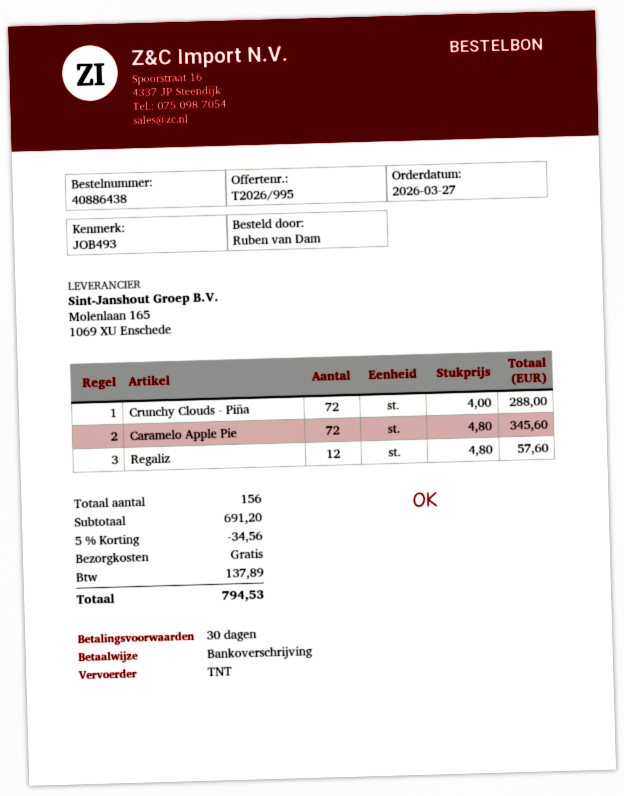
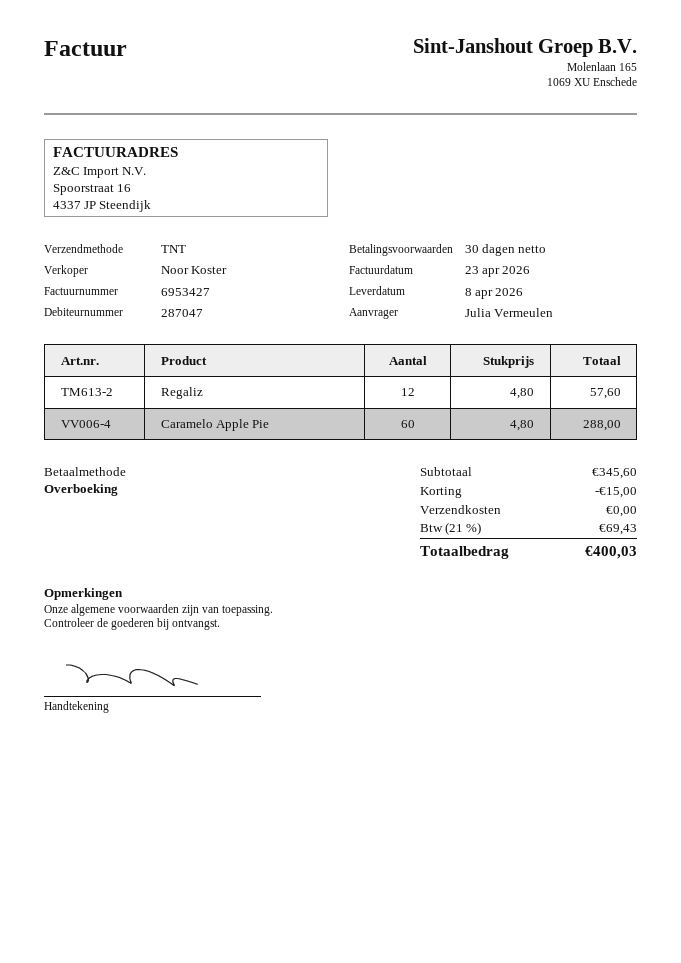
ordered by: Ruben van Dam -> Julia Vermeulen
Crunchy Clouds - Piña: 72 x 4.00 = 288.00 -> none
Caramelo Apple Pie: 72 x 4.80 = 345.60 -> 60 x 4.80 = 288.00
subtotal: 691.20 -> 345.60
discount: 34.56 -> 15.00
tax: 137.89 -> 69.43
total: 794.53 -> 400.03

